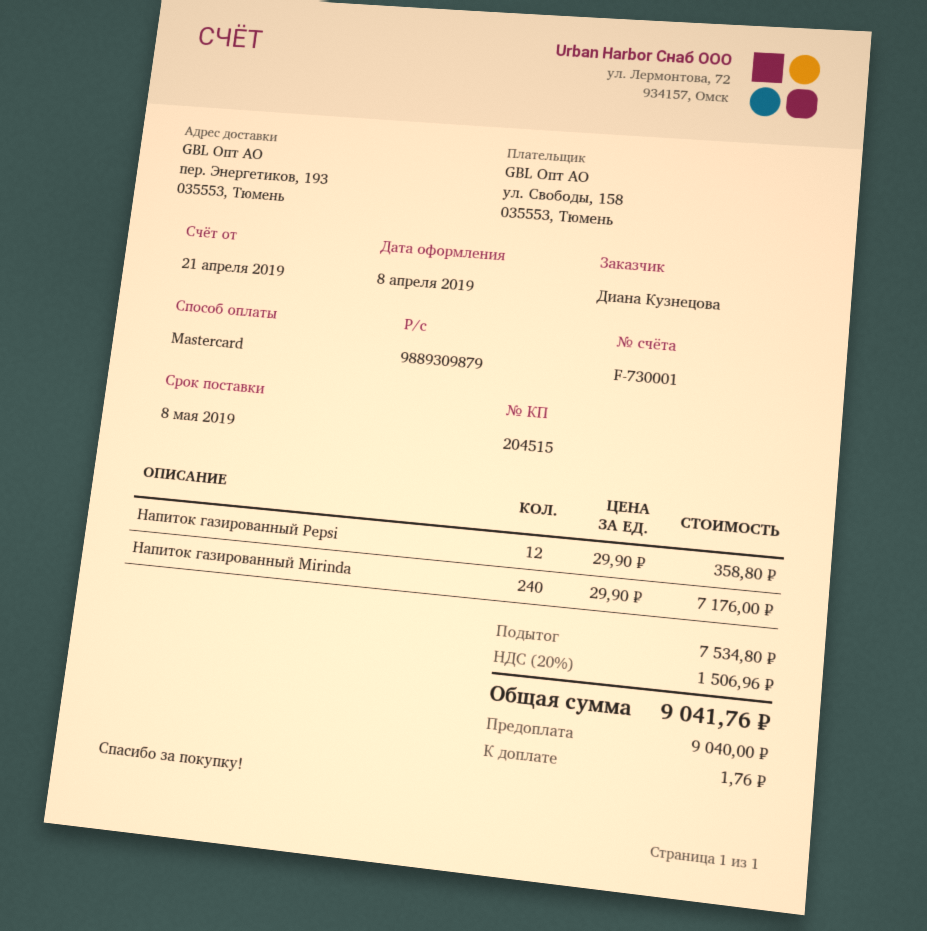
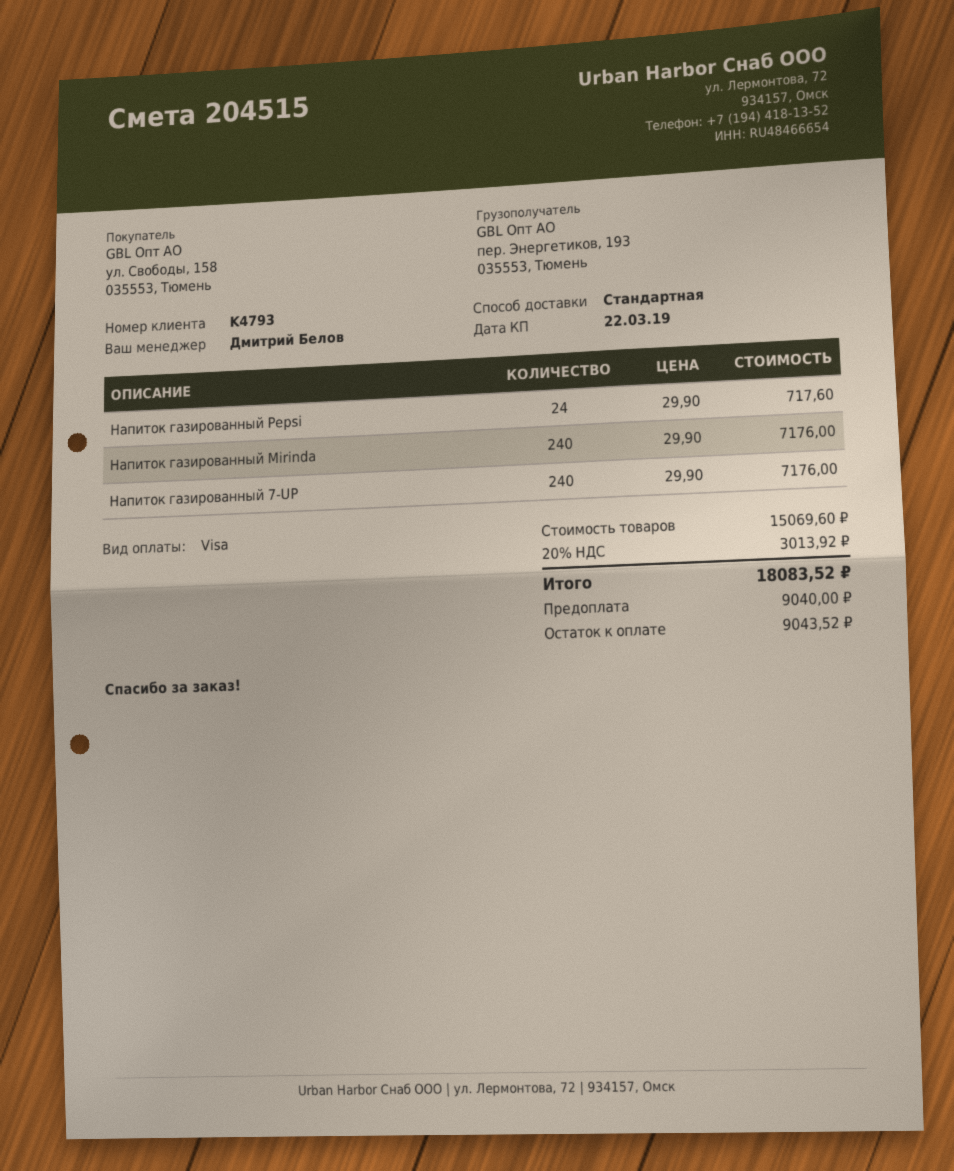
payment method: Mastercard -> Visa
Напиток газированный Pepsi: 12 x 29.90 = 358.80 -> 24 x 29.90 = 717.60
Напиток газированный 7-UP: none -> 240 x 29.90 = 7176.00
subtotal: 7534.80 -> 15069.60
tax: 20% = 1506.96 -> 20% = 3013.92
total: 9041.76 -> 18083.52
balance: 1.76 -> 9043.52

